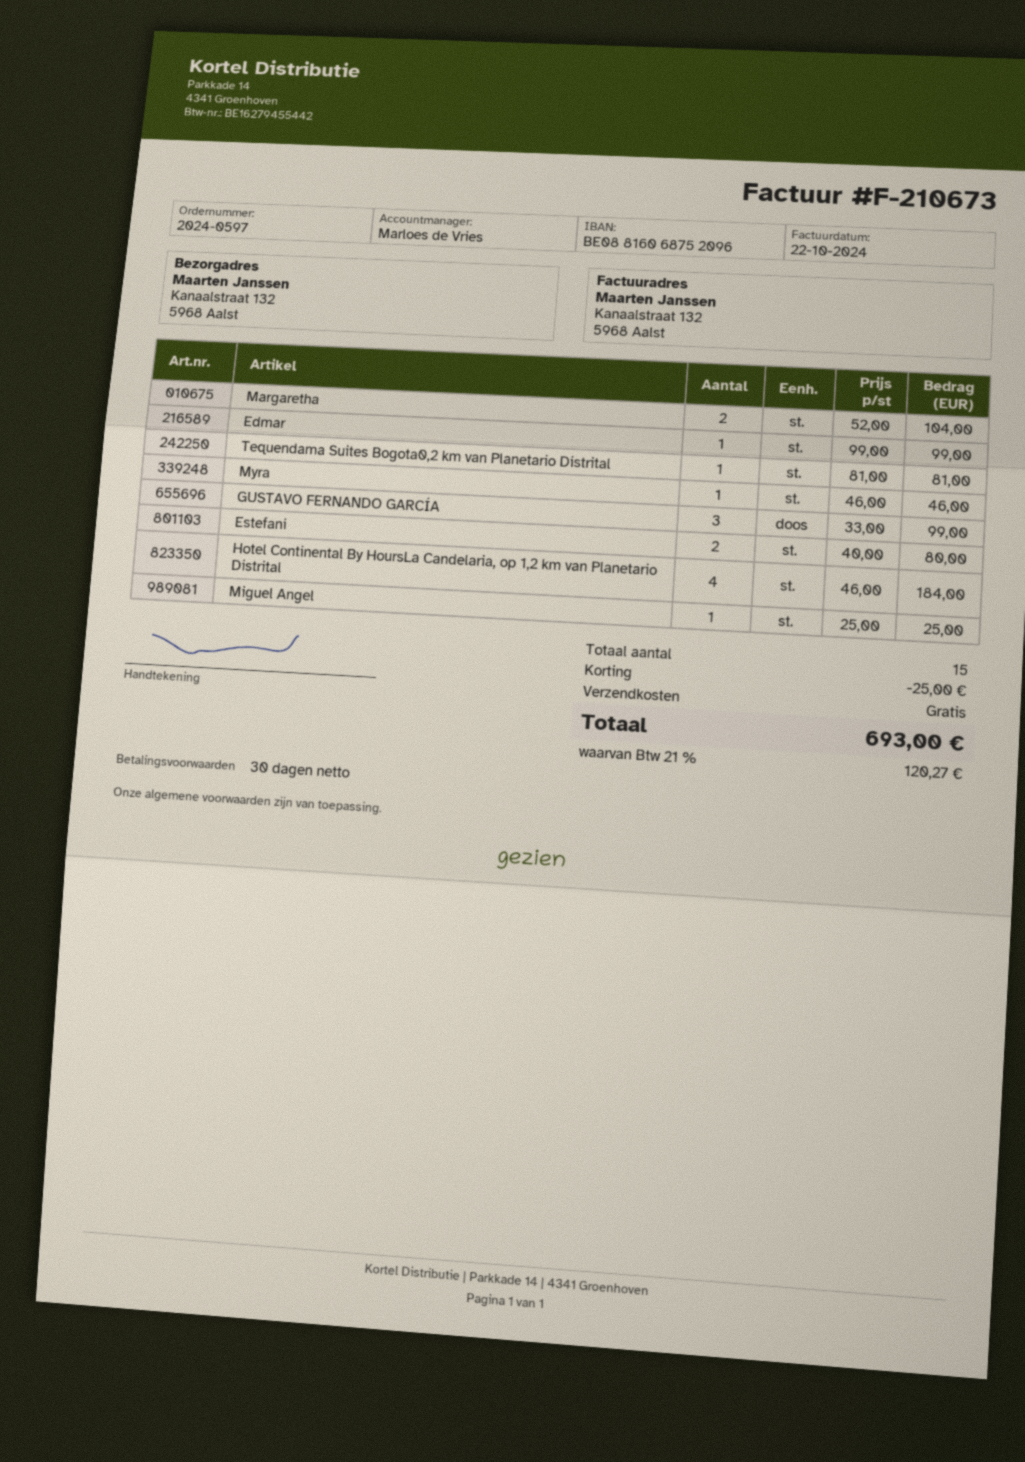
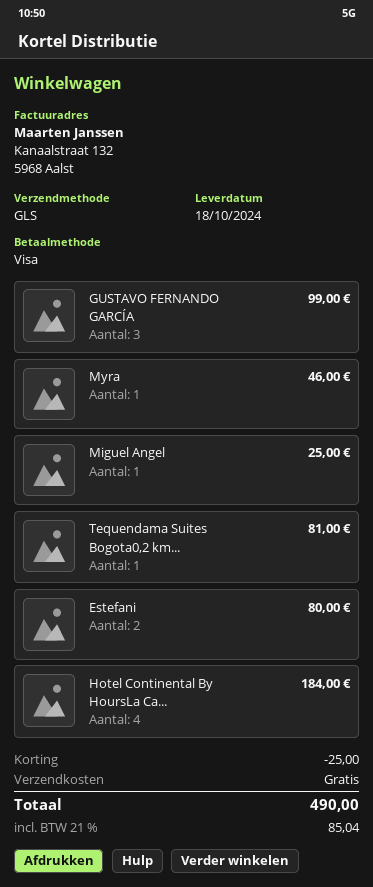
Margaretha: 2 for 104.00 -> none
Edmar: 1 for 99.00 -> none
tax: 21% = 120.27 -> 21% = 85.04
total: 693.00 -> 490.00

